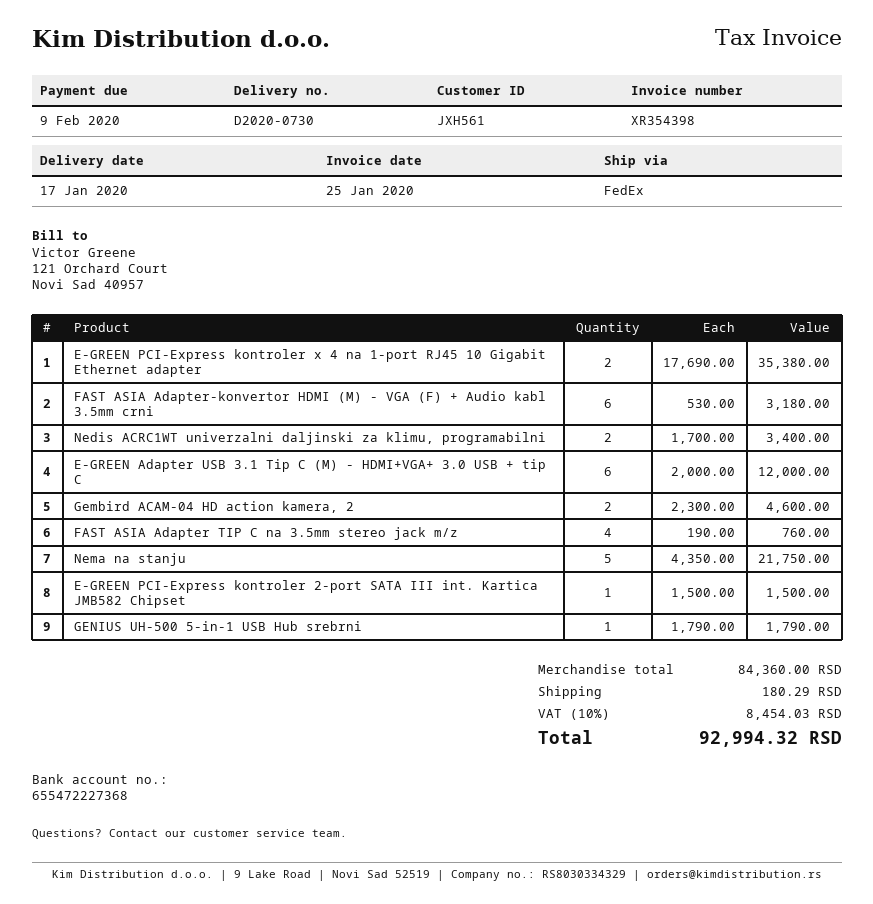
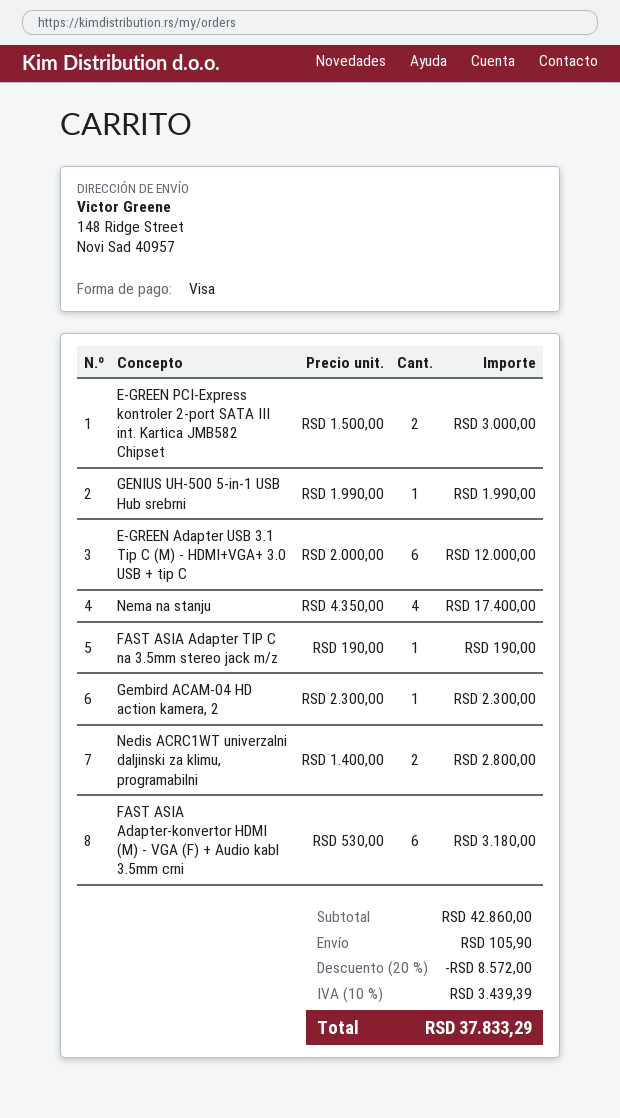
E-GREEN PCI-Express kontroler x 4 na 1-port RJ45 10 Gigabit Ethernet adapter: 2 x 17690.00 = 35380.00 -> none
Nedis ACRC1WT univerzalni daljinski za klimu, programabilni: 2 x 1700.00 = 3400.00 -> 2 x 1400.00 = 2800.00
Gembird ACAM-04 HD action kamera, 2: 2 x 2300.00 = 4600.00 -> 1 x 2300.00 = 2300.00
FAST ASIA Adapter TIP C na 3.5mm stereo jack m/z: 4 x 190.00 = 760.00 -> 1 x 190.00 = 190.00
Nema na stanju: 5 x 4350.00 = 21750.00 -> 4 x 4350.00 = 17400.00
E-GREEN PCI-Express kontroler 2-port SATA III int. Kartica JMB582 Chipset: 1 x 1500.00 = 1500.00 -> 2 x 1500.00 = 3000.00
GENIUS UH-500 5-in-1 USB Hub srebrni: 1 x 1790.00 = 1790.00 -> 1 x 1990.00 = 1990.00
subtotal: 84360.00 -> 42860.00
discount: none -> 20% = 8572.00
shipping: 180.29 -> 105.90
tax: 10% = 8454.03 -> 10% = 3439.39
total: 92994.32 -> 37833.29

